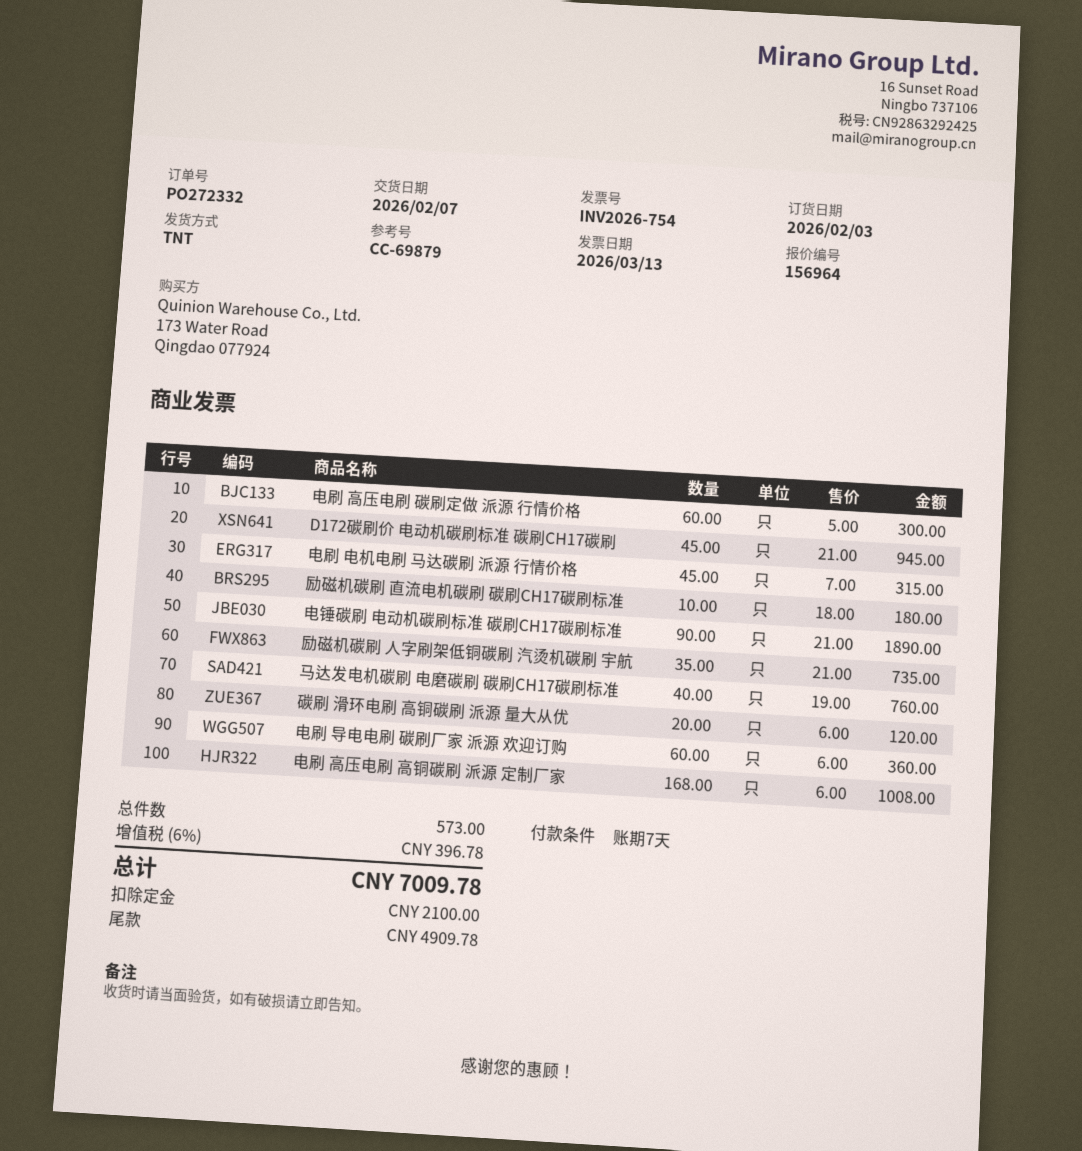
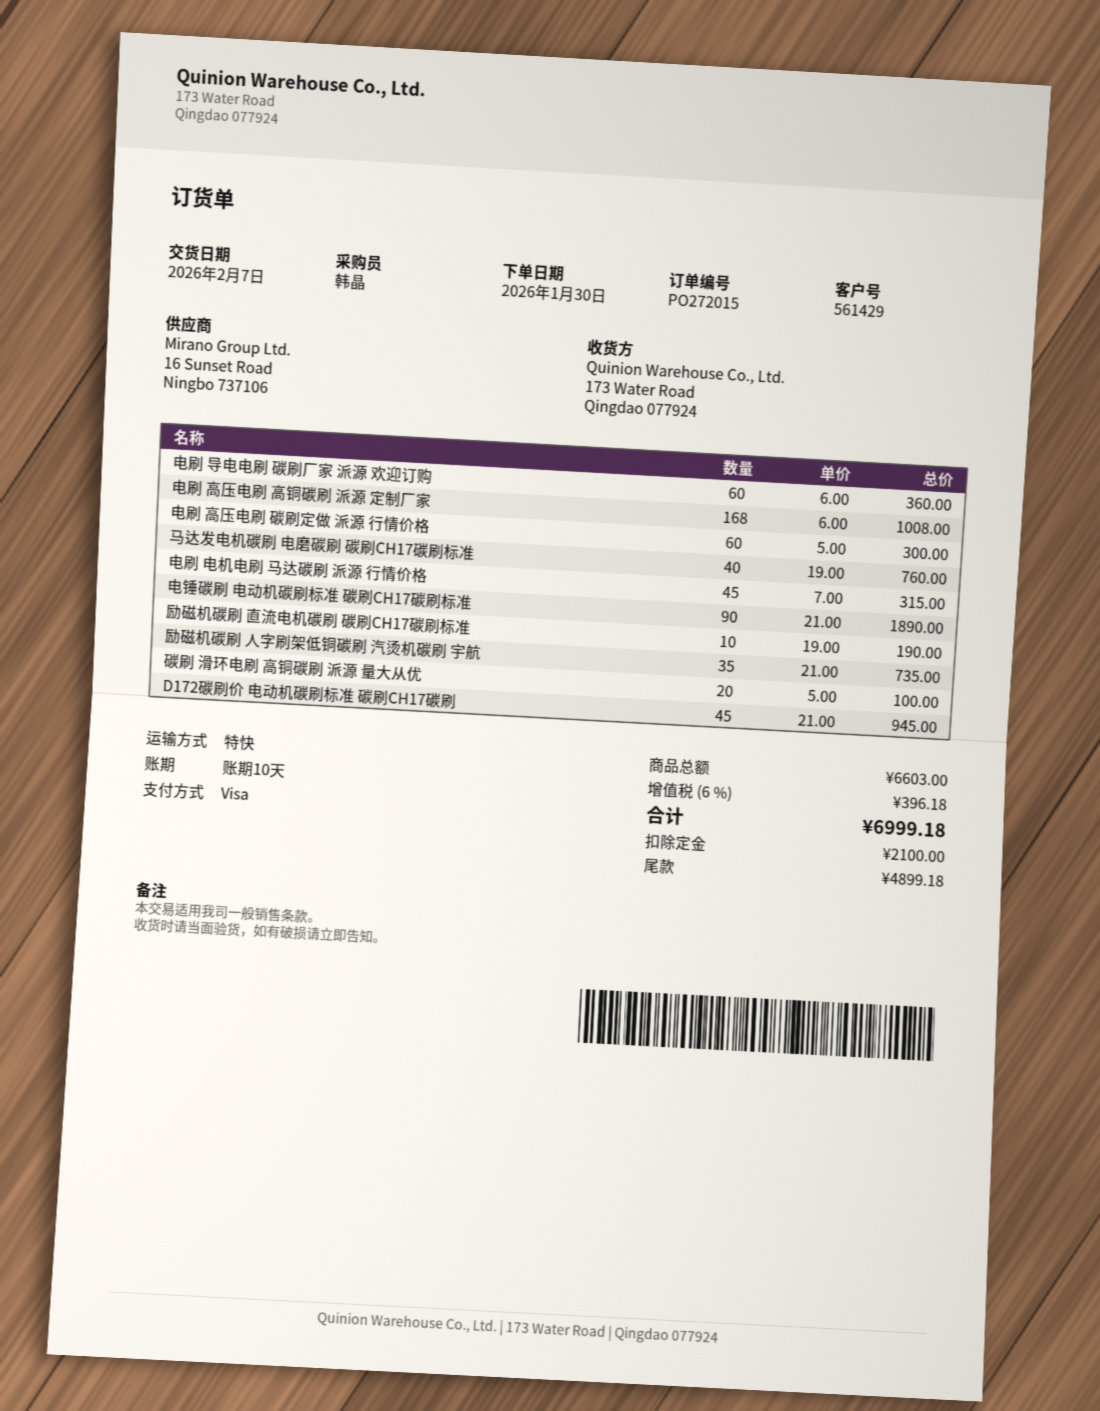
order number: PO272332 -> PO272015
order date: 2026-02-03 -> 2026-01-30
payment terms: 7 days -> 10 days
shipping method: TNT -> express
励磁机碳刷 直流电机碳刷 碳刷CH17碳刷标准: 10 x 18.00 = 180.00 -> 10 x 19.00 = 190.00
碳刷 滑环电刷 高铜碳刷 派源 量大从优: 20 x 6.00 = 120.00 -> 20 x 5.00 = 100.00
tax: 6% = 396.78 -> 6% = 396.18
total: 7009.78 -> 6999.18
balance: 4909.78 -> 4899.18

